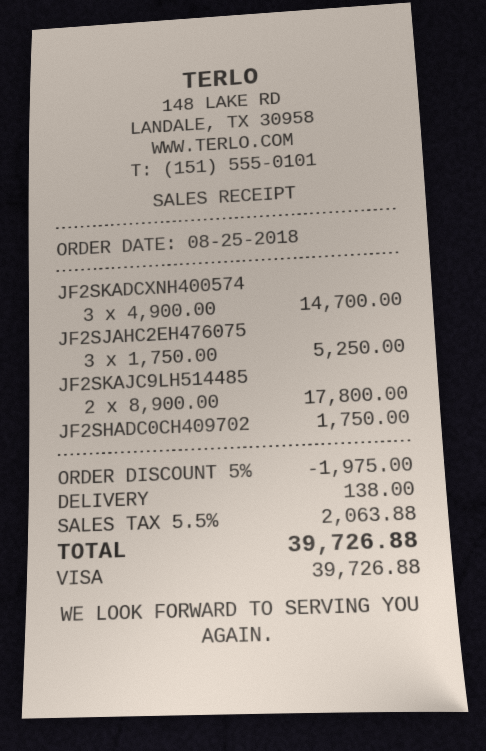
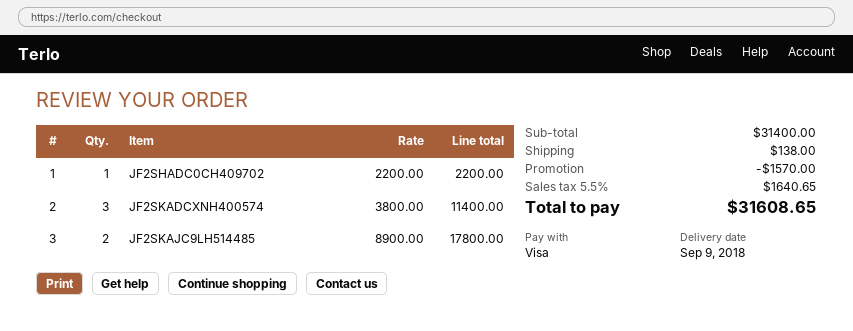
JF2SKADCXNH400574: 3 x 4900.00 = 14700.00 -> 3 x 3800.00 = 11400.00
JF2SJAHC2EH476075: 3 x 1750.00 = 5250.00 -> none
JF2SHADC0CH409702: 1 x 1750.00 = 1750.00 -> 1 x 2200.00 = 2200.00
discount: 1975.00 -> 1570.00
tax: 5.5% = 2063.88 -> 5.5% = 1640.65
total: 39726.88 -> 31608.65

